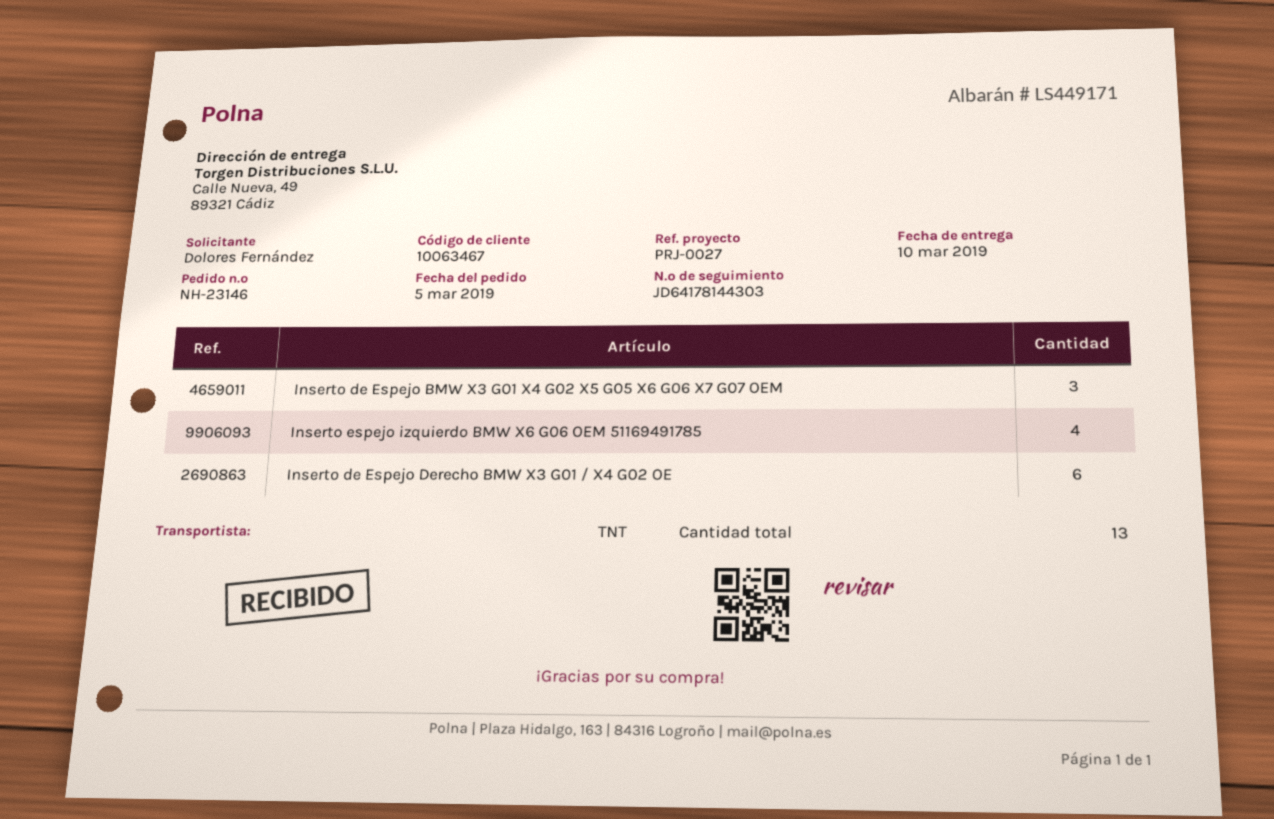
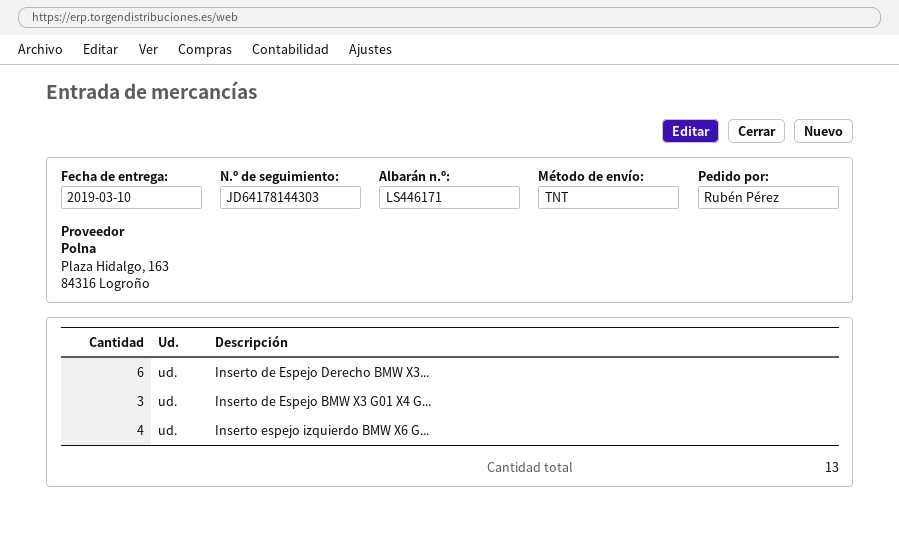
delivery note number: LS449171 -> LS446171
ordered by: Dolores Fernández -> Rubén Pérez

